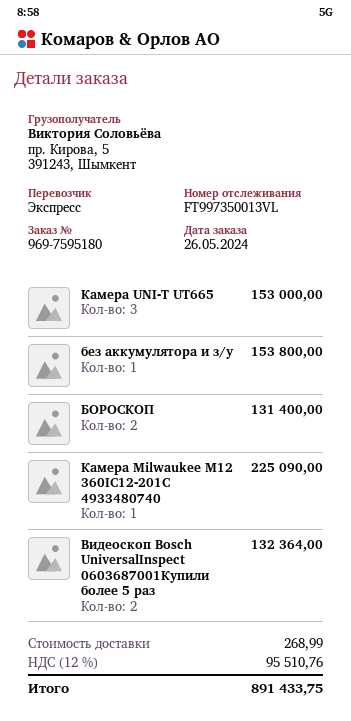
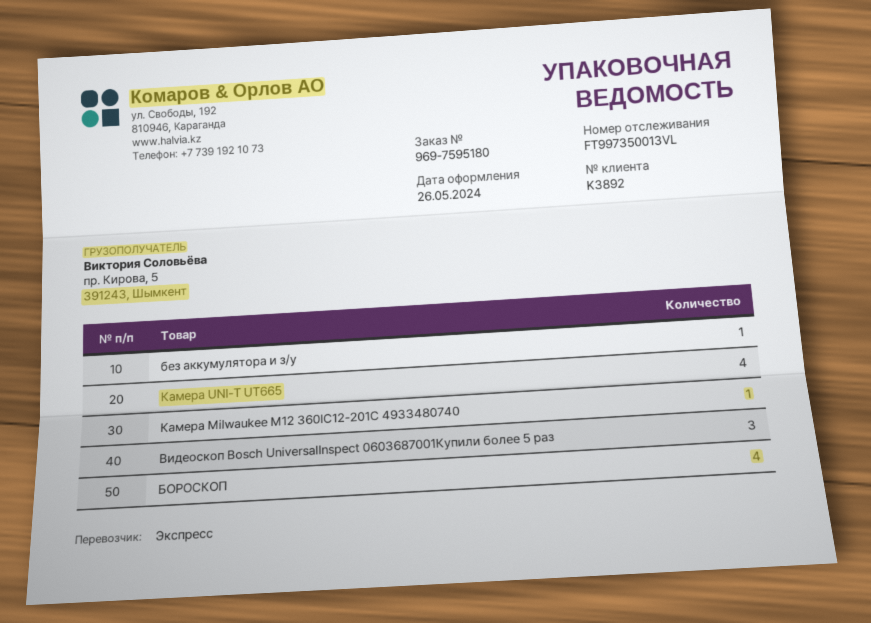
Камера UNI-T UT665: 3 -> 4
БОРОСКОП: 2 -> 4
Видеоскоп Bosch UniversalInspect 0603687001Купили более 5 раз: 2 -> 3

